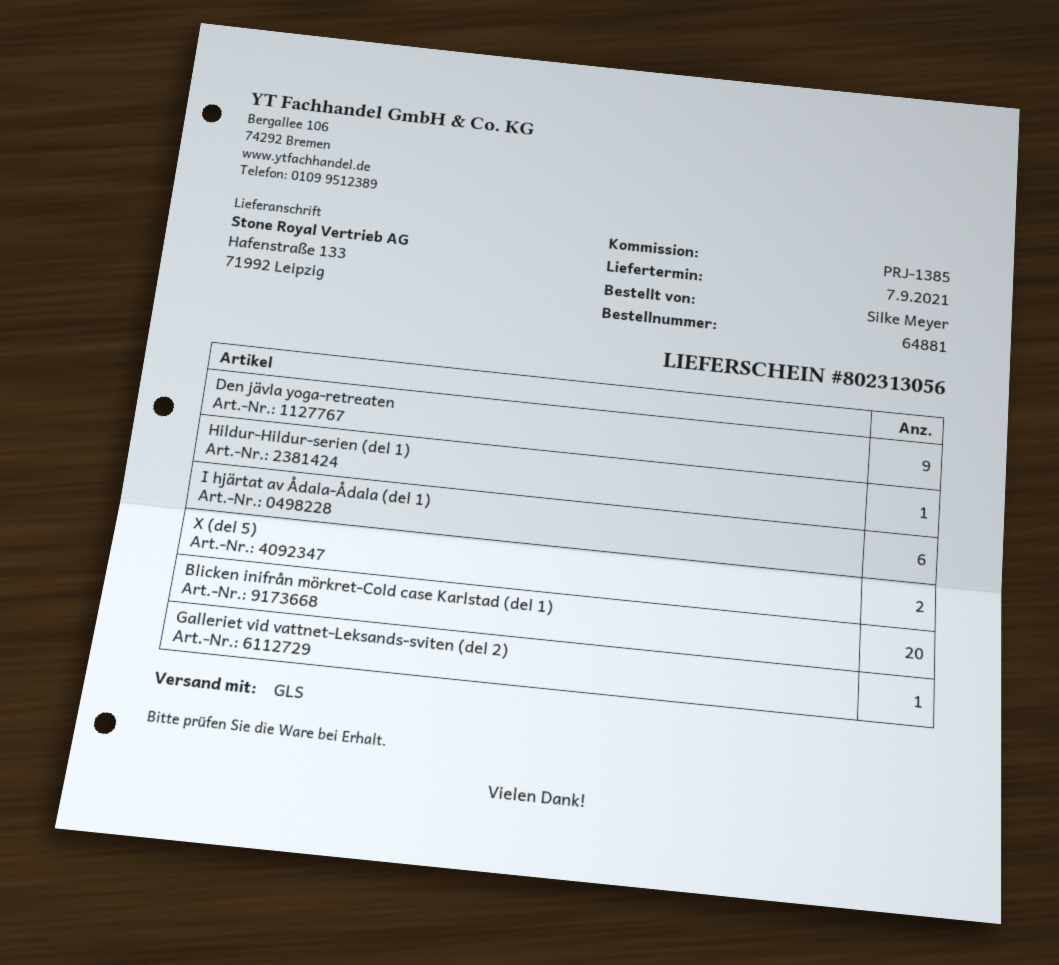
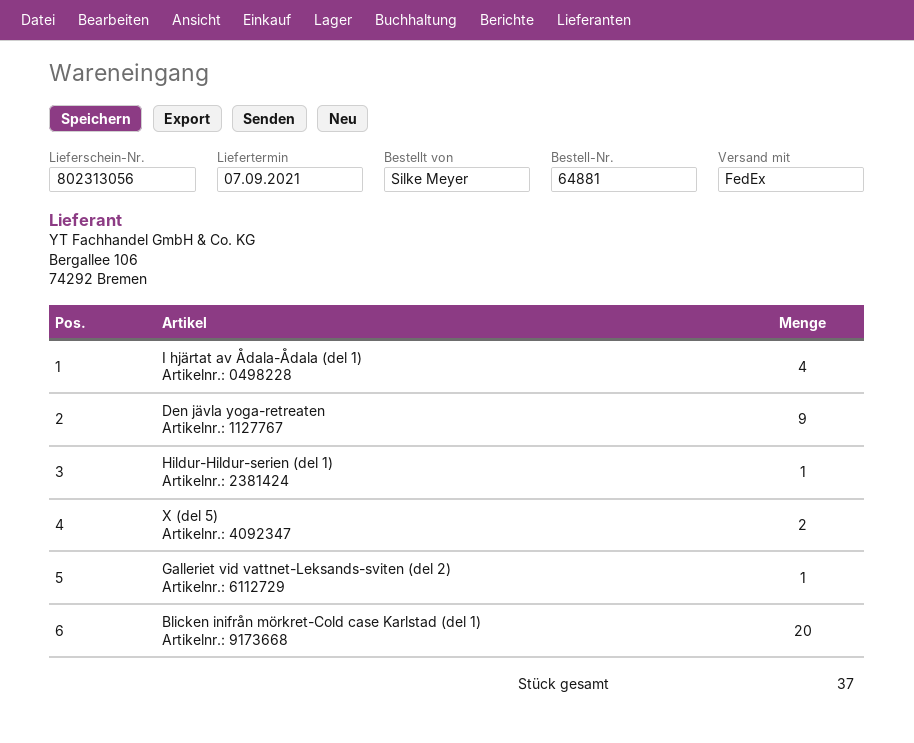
shipping method: GLS -> FedEx
I hjärtat av Ådala-Ådala (del 1): 6 -> 4

